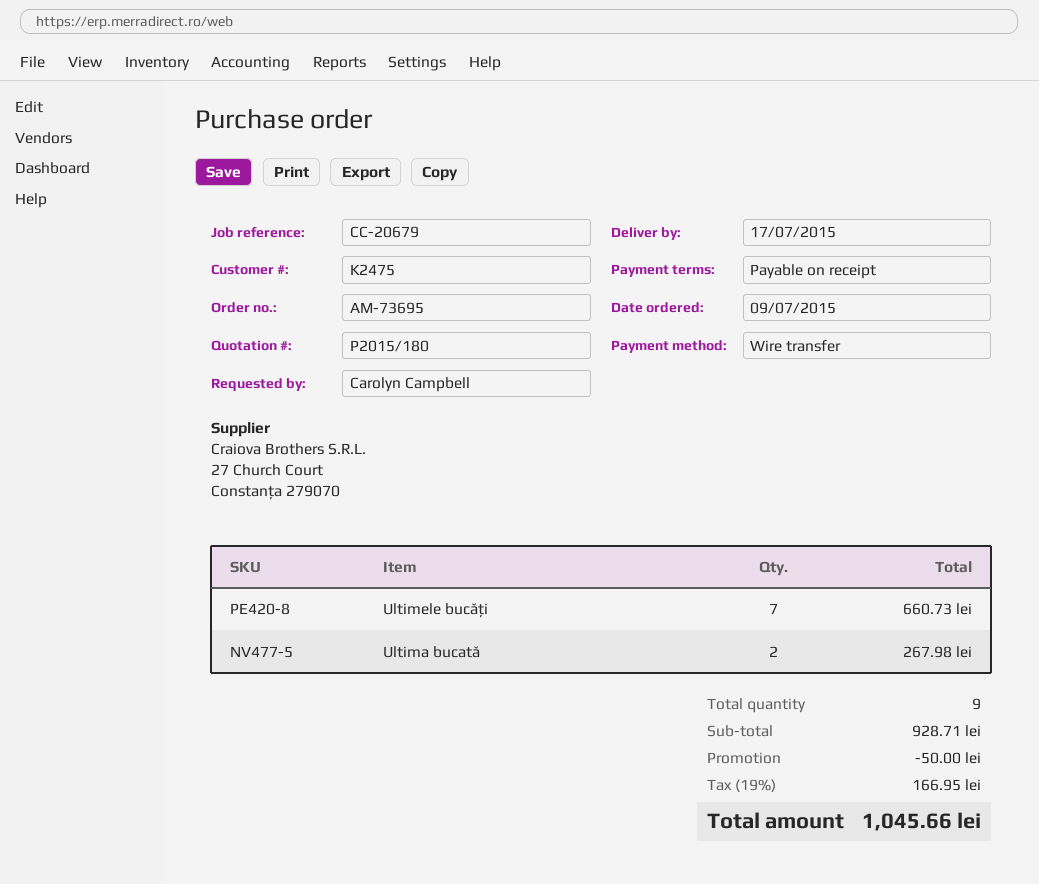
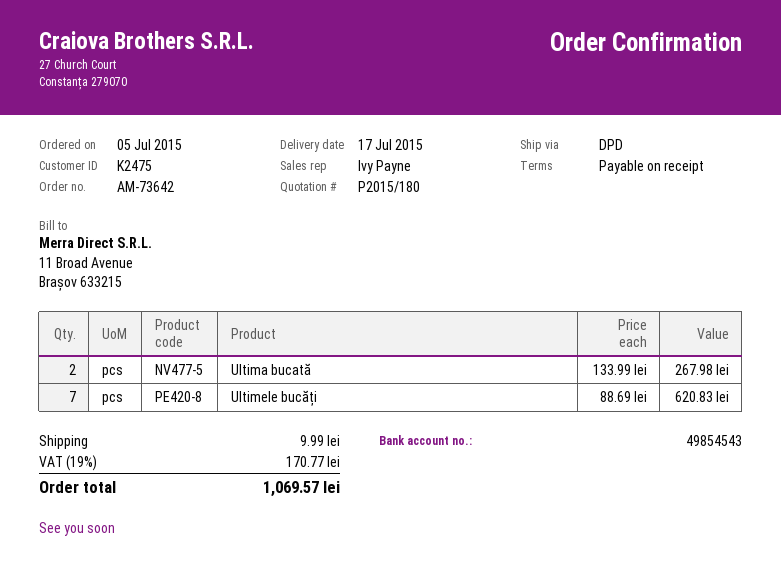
order number: AM-73695 -> AM-73642
order date: 2015-07-09 -> 2015-07-05
Ultimele bucăți: 7 for 660.73 -> 7 for 620.83
discount: 50.00 -> none
shipping: none -> 9.99
tax: 19% = 166.95 -> 19% = 170.77
total: 1045.66 -> 1069.57

